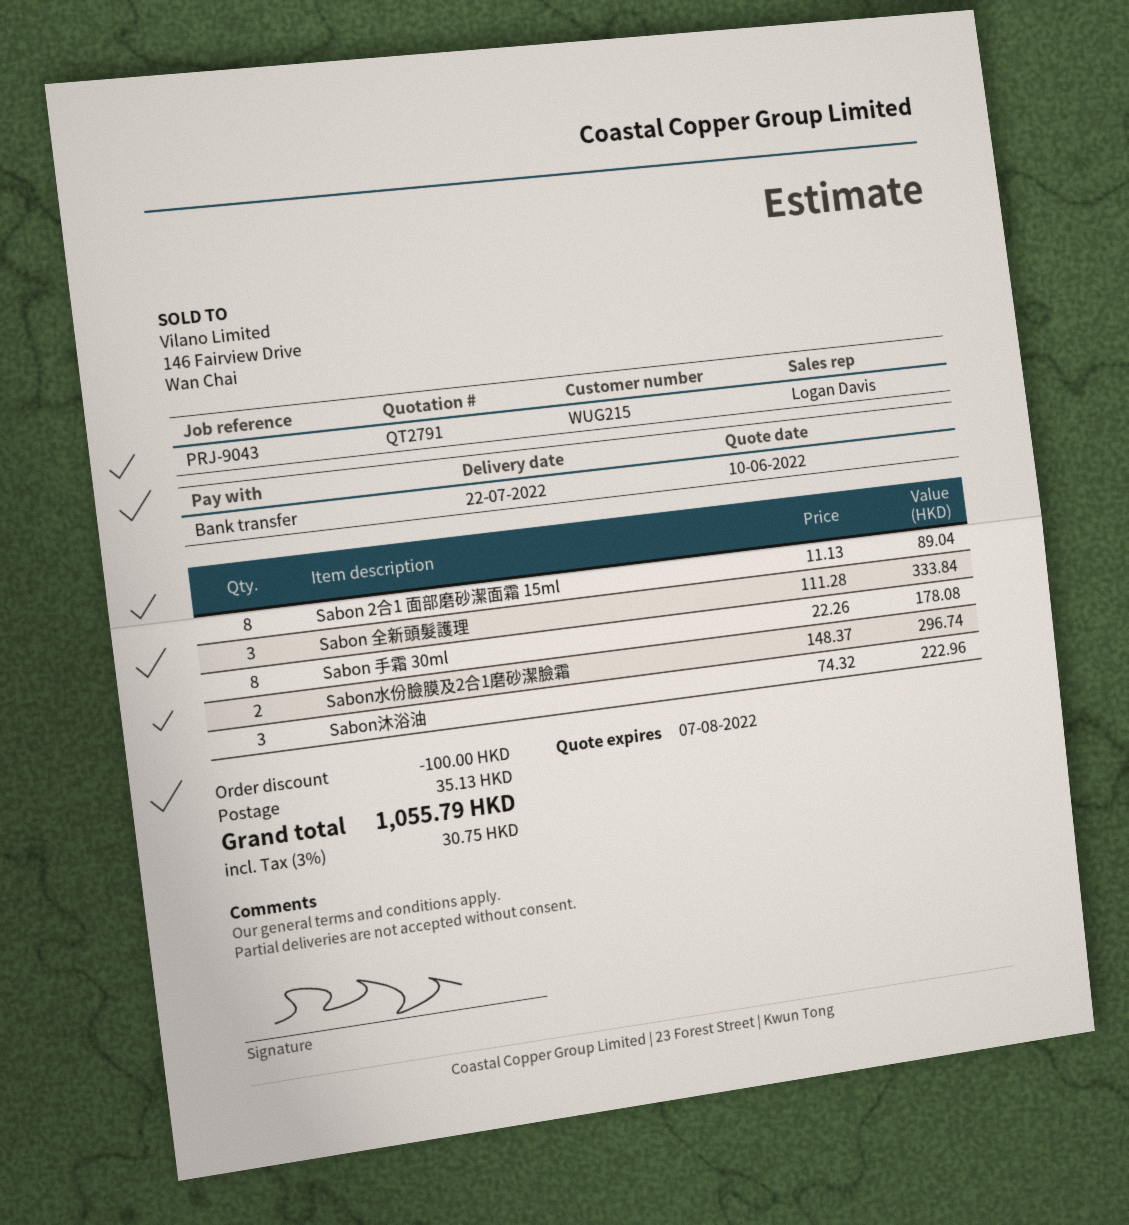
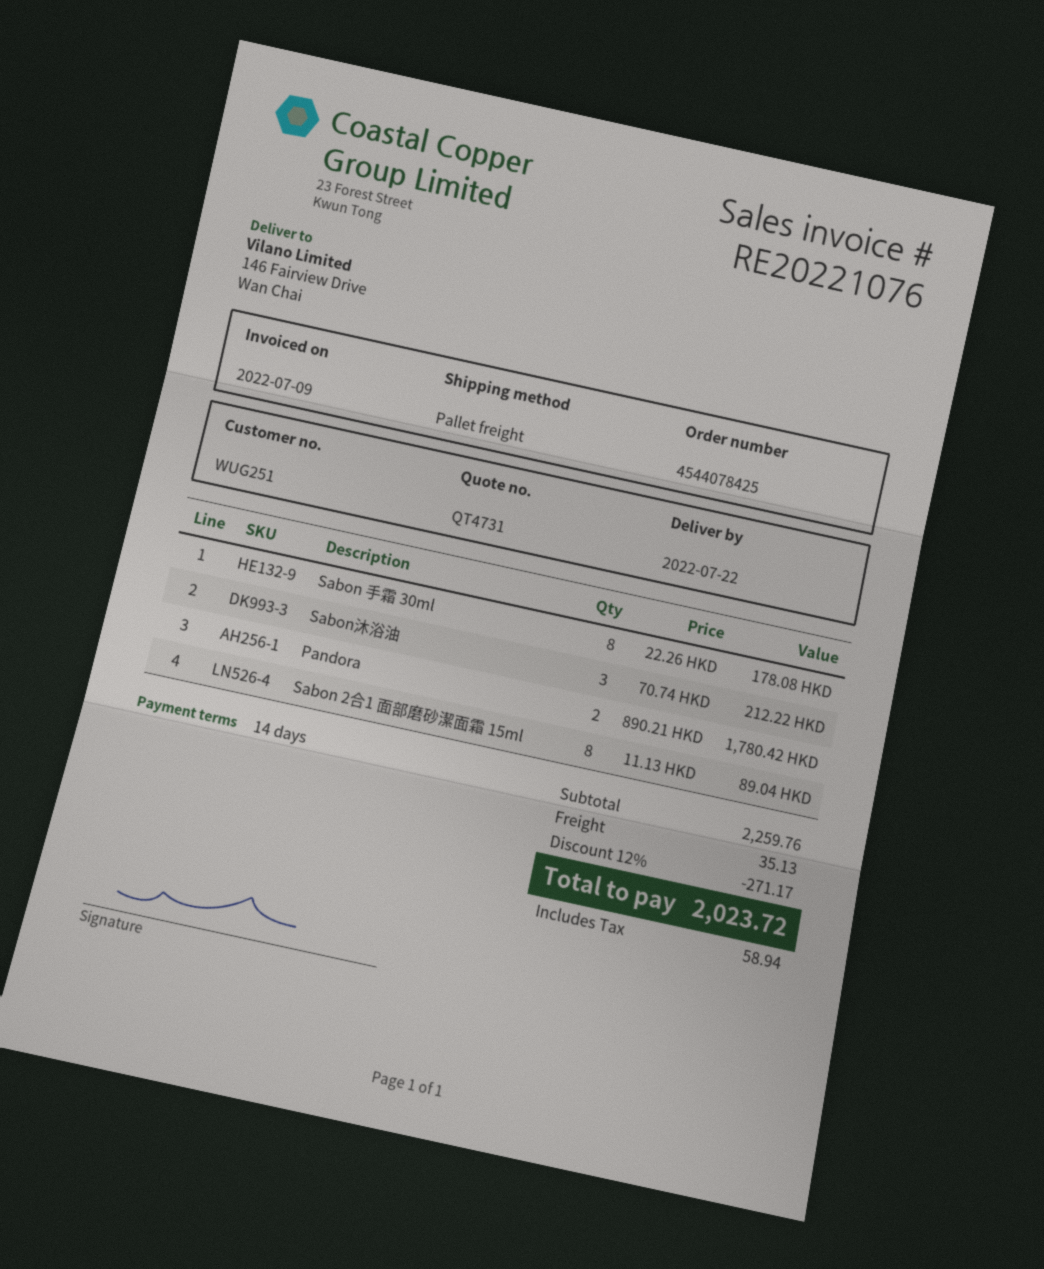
quote number: QT2791 -> QT4731
customer number: WUG215 -> WUG251
Sabon 全新頭髮護理: 3 x 111.28 = 333.84 -> none
Sabon水份臉膜及2合1磨砂潔臉霜: 2 x 148.37 = 296.74 -> none
Sabon沐浴油: 3 x 74.32 = 222.96 -> 3 x 70.74 = 212.22
Pandora: none -> 2 x 890.21 = 1780.42
discount: 100.00 -> 271.17
tax: 30.75 -> 58.94
total: 1055.79 -> 2023.72

